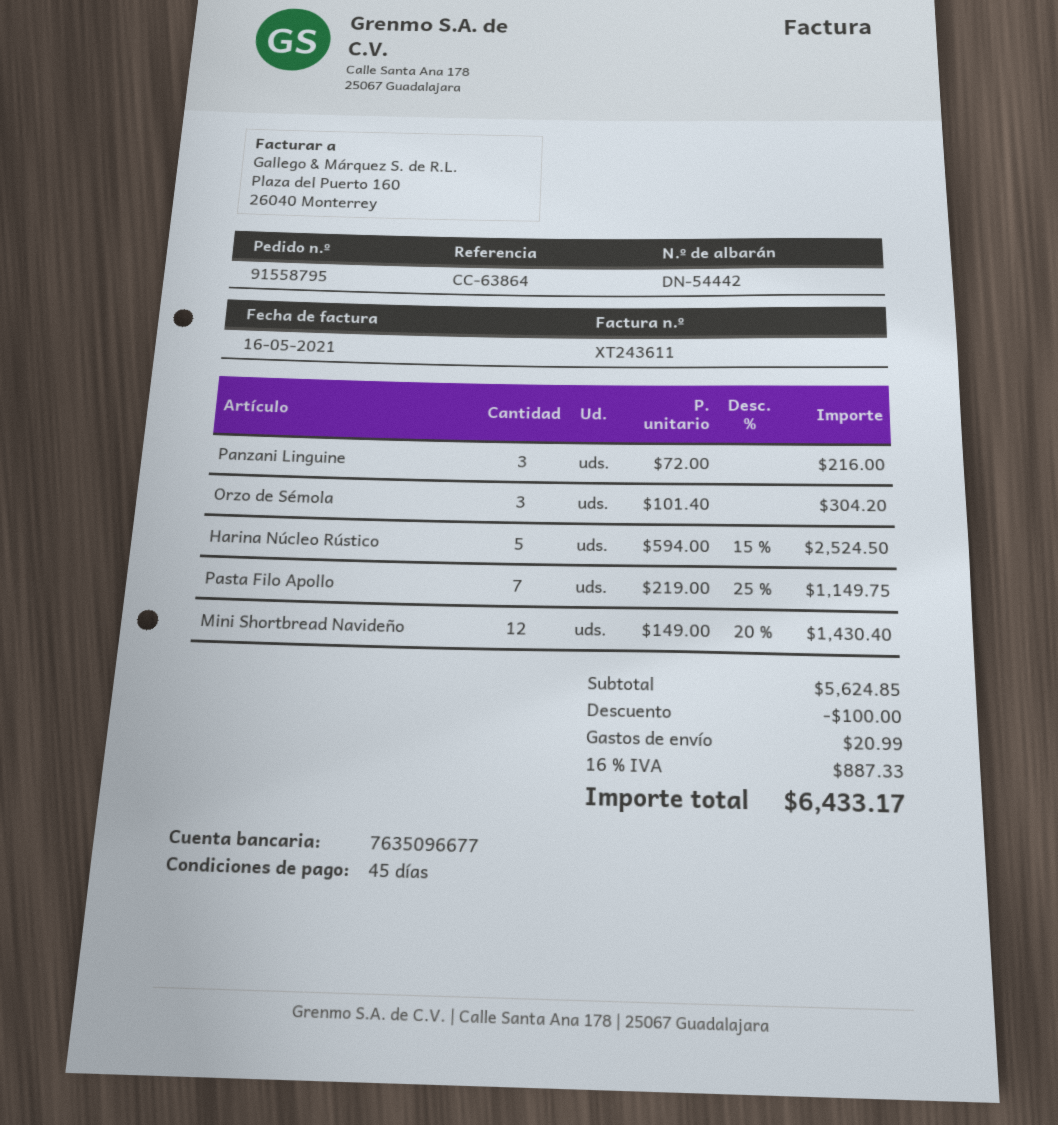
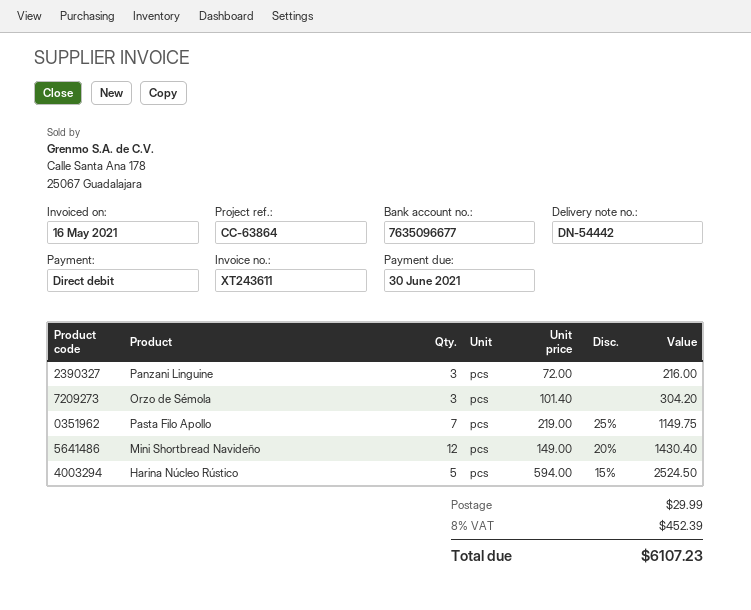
discount: 100.00 -> none
shipping: 20.99 -> 29.99
tax: 16% = 887.33 -> 8% = 452.39
total: 6433.17 -> 6107.23

